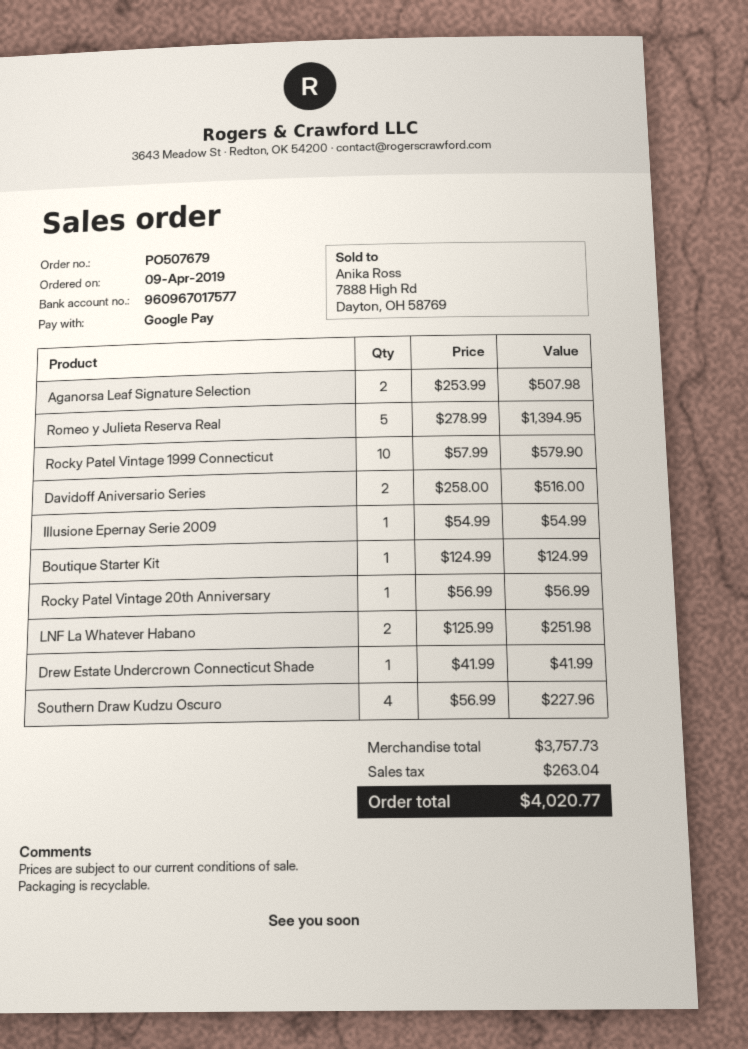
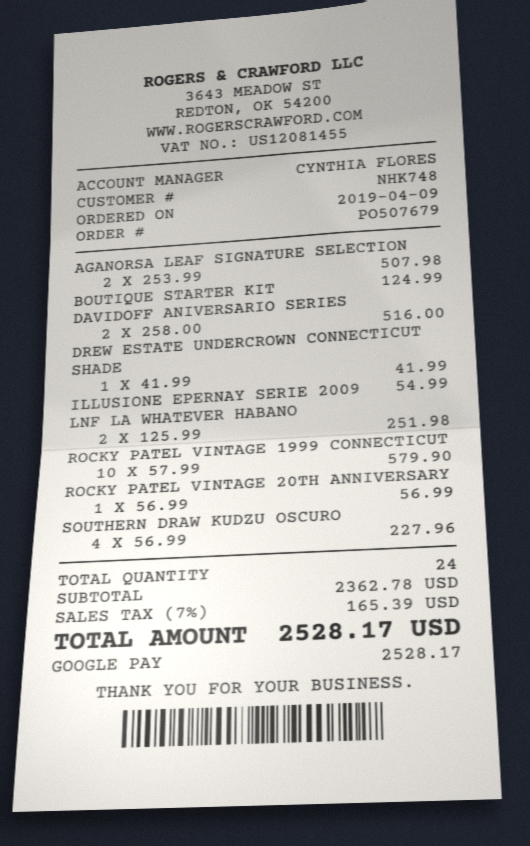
Romeo y Julieta Reserva Real: 5 x 278.99 = 1394.95 -> none
subtotal: 3757.73 -> 2362.78
tax: 263.04 -> 165.39
total: 4020.77 -> 2528.17

